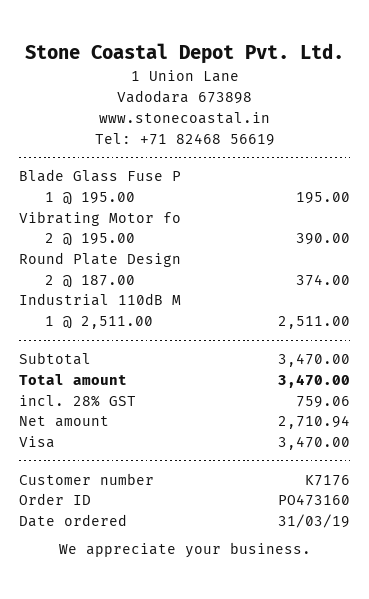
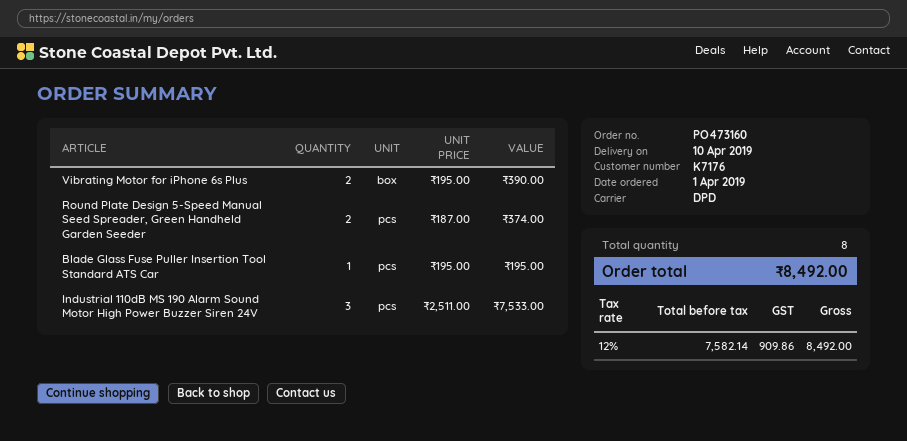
order date: 2019-03-31 -> 2019-04-01
Industrial 110dB M: 1 x 2511.00 = 2511.00 -> 3 x 2511.00 = 7533.00
net: 2710.94 -> 7582.14
tax: 28% = 759.06 -> 12% = 909.86
total: 3470.00 -> 8492.00

